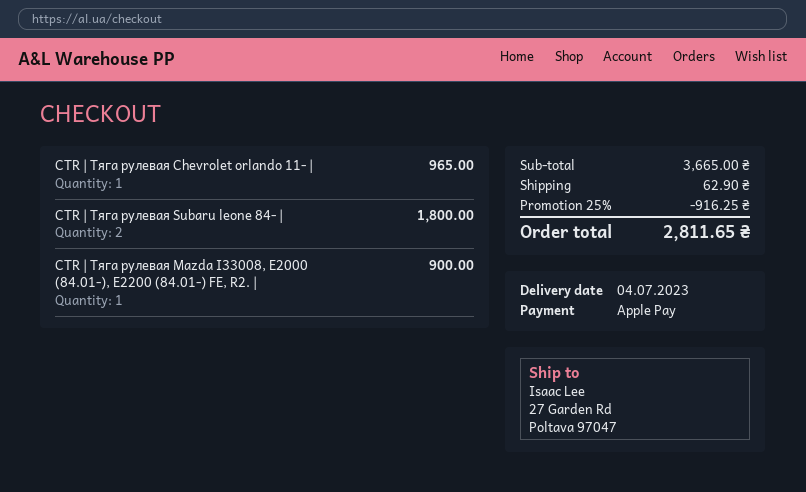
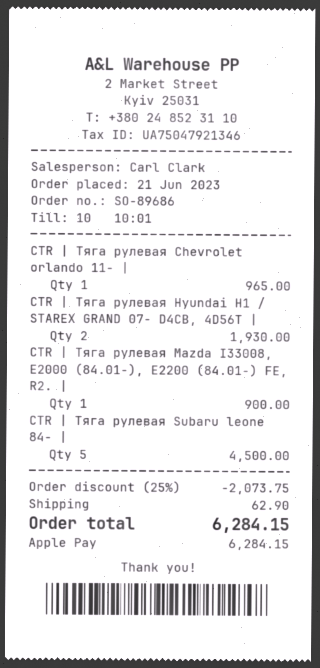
CTR | Тяга рулевая Subaru leone 84- |: 2 for 1800.00 -> 5 for 4500.00
CTR | Тяга рулевая Hyundai H1 / STAREX GRAND 07- D4CB, 4D56T |: none -> 2 for 1930.00
discount: 25% = 916.25 -> 25% = 2073.75
total: 2811.65 -> 6284.15

